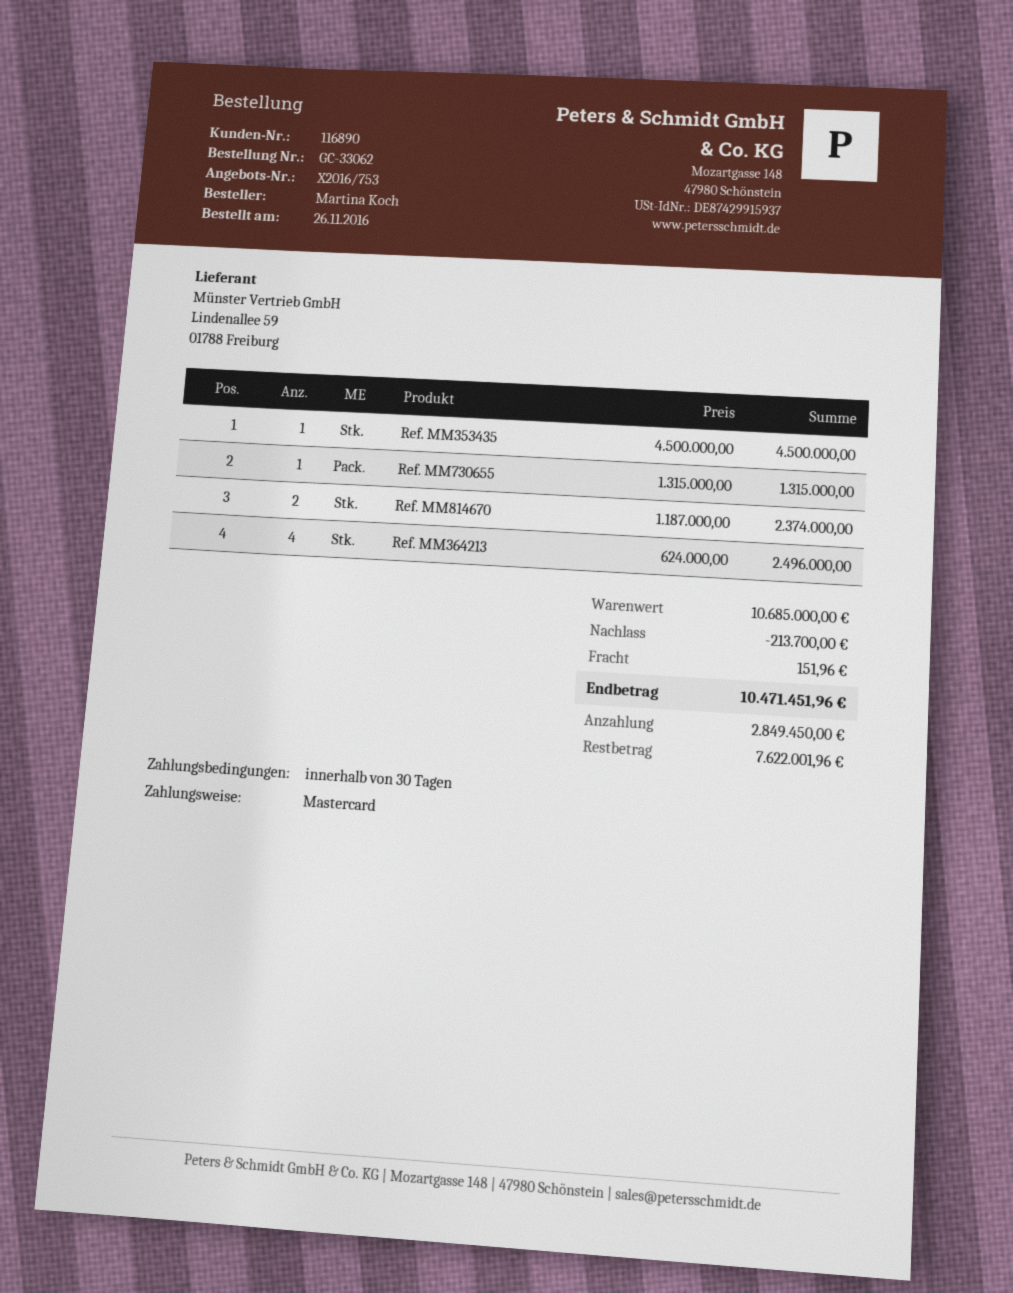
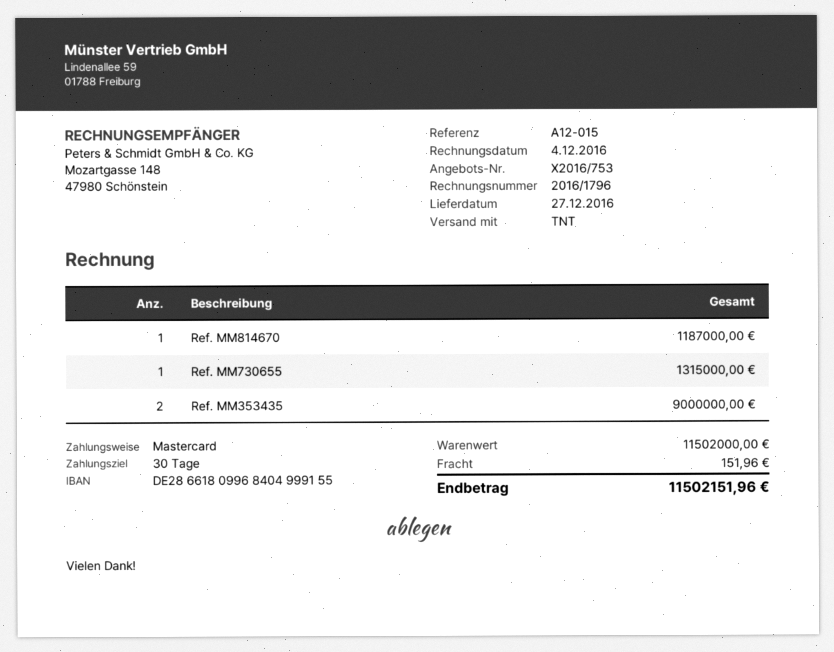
Ref. MM353435: 1 for 4500000.00 -> 2 for 9000000.00
Ref. MM814670: 2 for 2374000.00 -> 1 for 1187000.00
Ref. MM364213: 4 for 2496000.00 -> none
subtotal: 10685000.00 -> 11502000.00
discount: 213700.00 -> none
total: 10471451.96 -> 11502151.96

